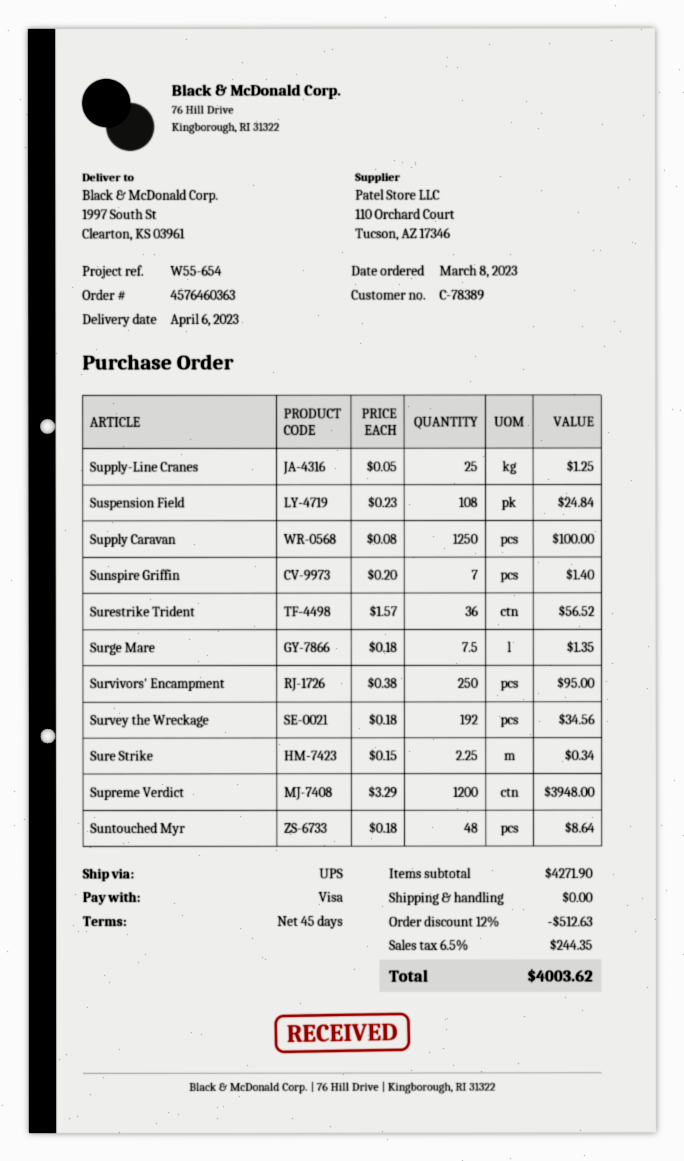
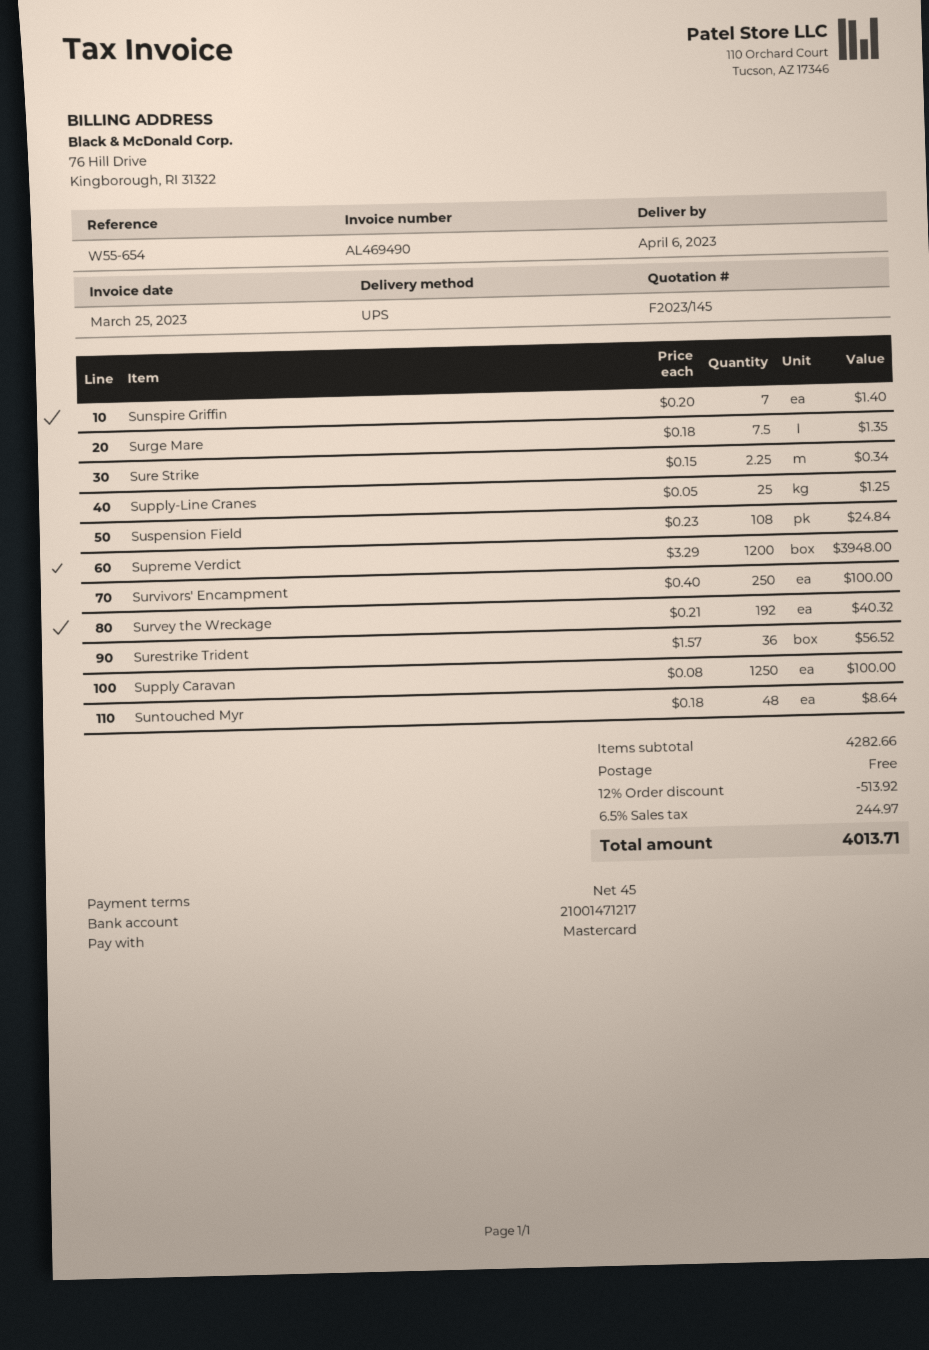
payment method: Visa -> Mastercard
Survivors' Encampment: 250 x 0.38 = 95.00 -> 250 x 0.40 = 100.00
Survey the Wreckage: 192 x 0.18 = 34.56 -> 192 x 0.21 = 40.32
subtotal: 4271.90 -> 4282.66
discount: 12% = 512.63 -> 12% = 513.92
tax: 6.5% = 244.35 -> 6.5% = 244.97
total: 4003.62 -> 4013.71

